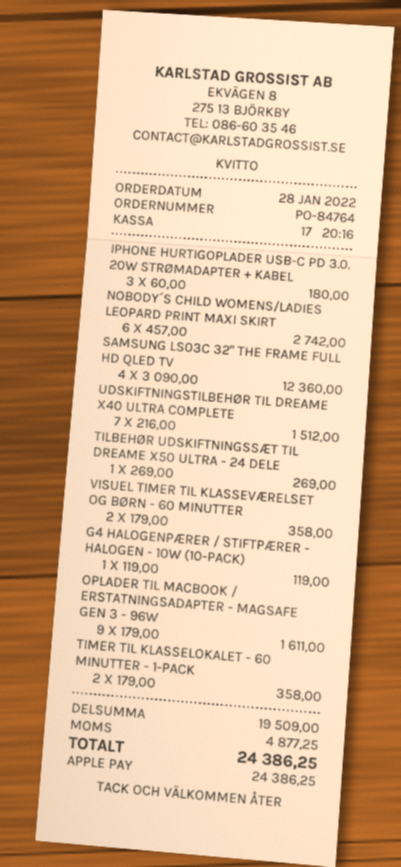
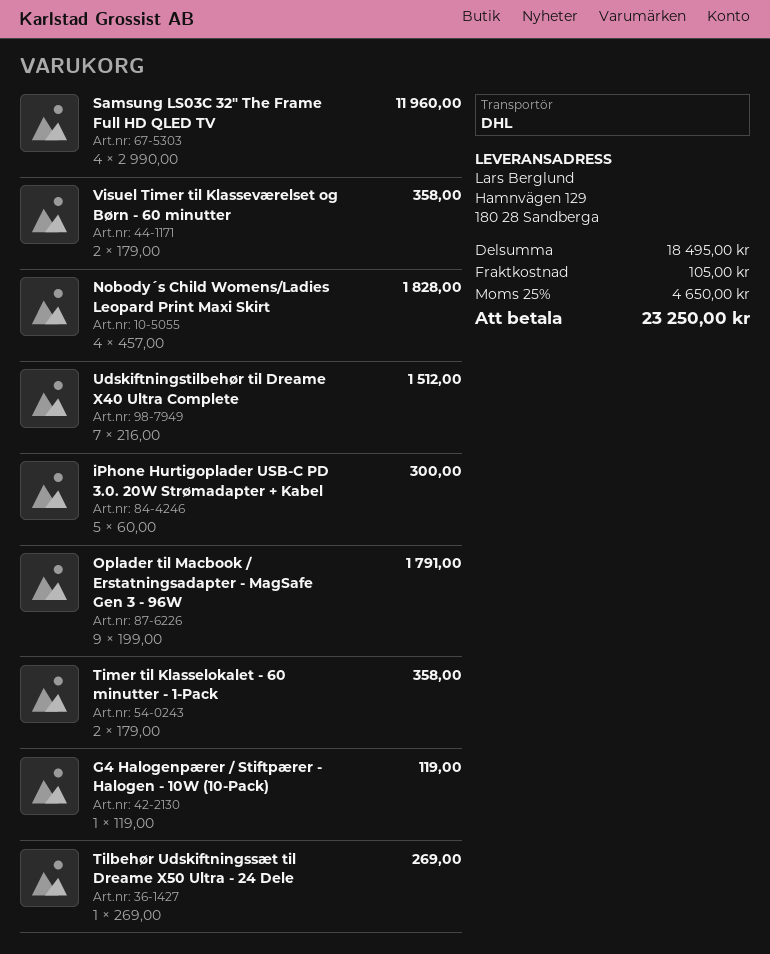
IPHONE HURTIGOPLADER USB-C PD 3.0. 20W STRØMADAPTER + KABEL: 3 x 60.00 = 180.00 -> 5 x 60.00 = 300.00
NOBODY´S CHILD WOMENS/LADIES LEOPARD PRINT MAXI SKIRT: 6 x 457.00 = 2742.00 -> 4 x 457.00 = 1828.00
SAMSUNG LS03C 32" THE FRAME FULL HD QLED TV: 4 x 3090.00 = 12360.00 -> 4 x 2990.00 = 11960.00
OPLADER TIL MACBOOK / ERSTATNINGSADAPTER - MAGSAFE GEN 3 - 96W: 9 x 179.00 = 1611.00 -> 9 x 199.00 = 1791.00
subtotal: 19509.00 -> 18495.00
shipping: none -> 105.00
tax: 4877.25 -> 4650.00
total: 24386.25 -> 23250.00

